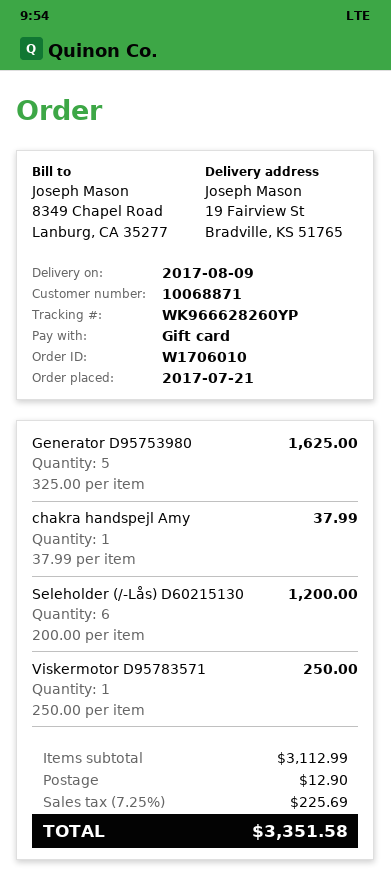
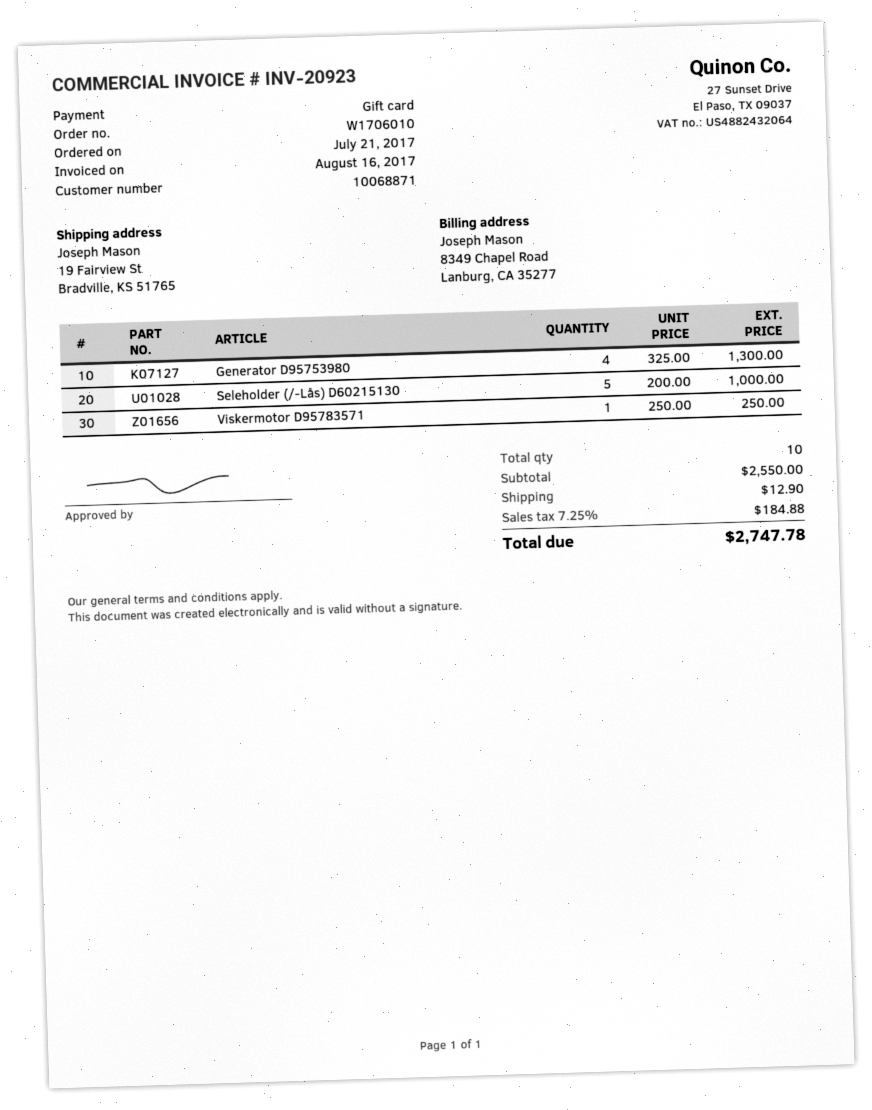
Generator D95753980: 5 x 325.00 = 1625.00 -> 4 x 325.00 = 1300.00
chakra handspejl Amy: 1 x 37.99 = 37.99 -> none
Seleholder (/-Lås) D60215130: 6 x 200.00 = 1200.00 -> 5 x 200.00 = 1000.00
subtotal: 3112.99 -> 2550.00
tax: 7.25% = 225.69 -> 7.25% = 184.88
total: 3351.58 -> 2747.78

